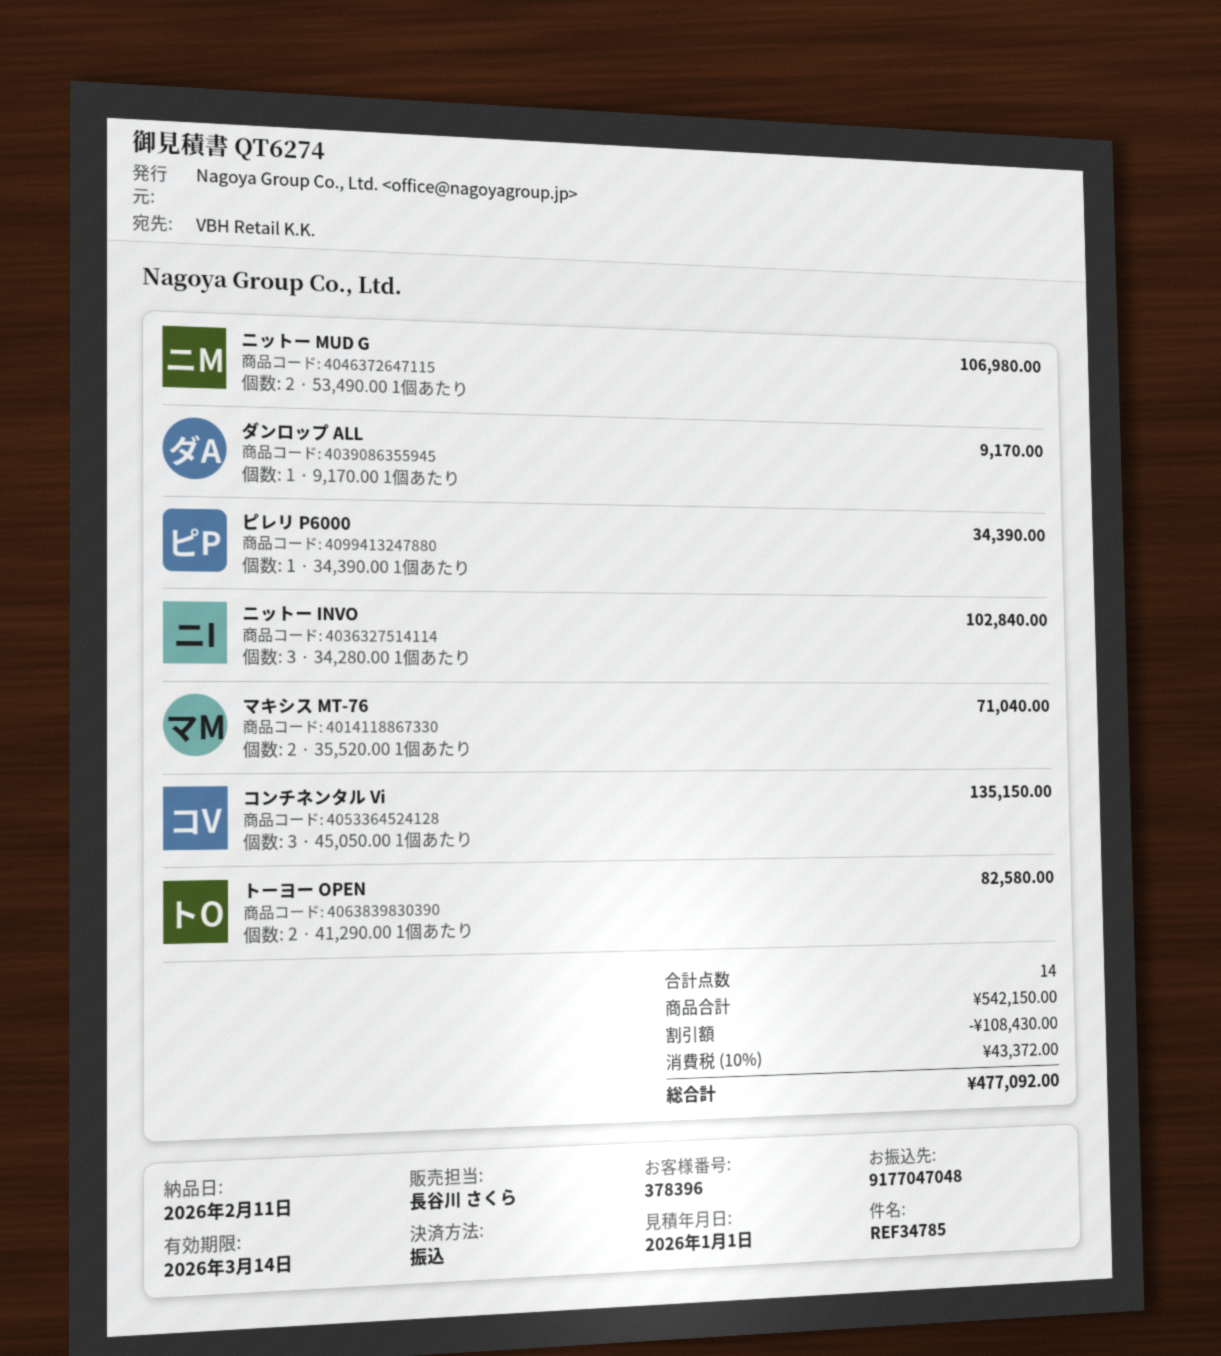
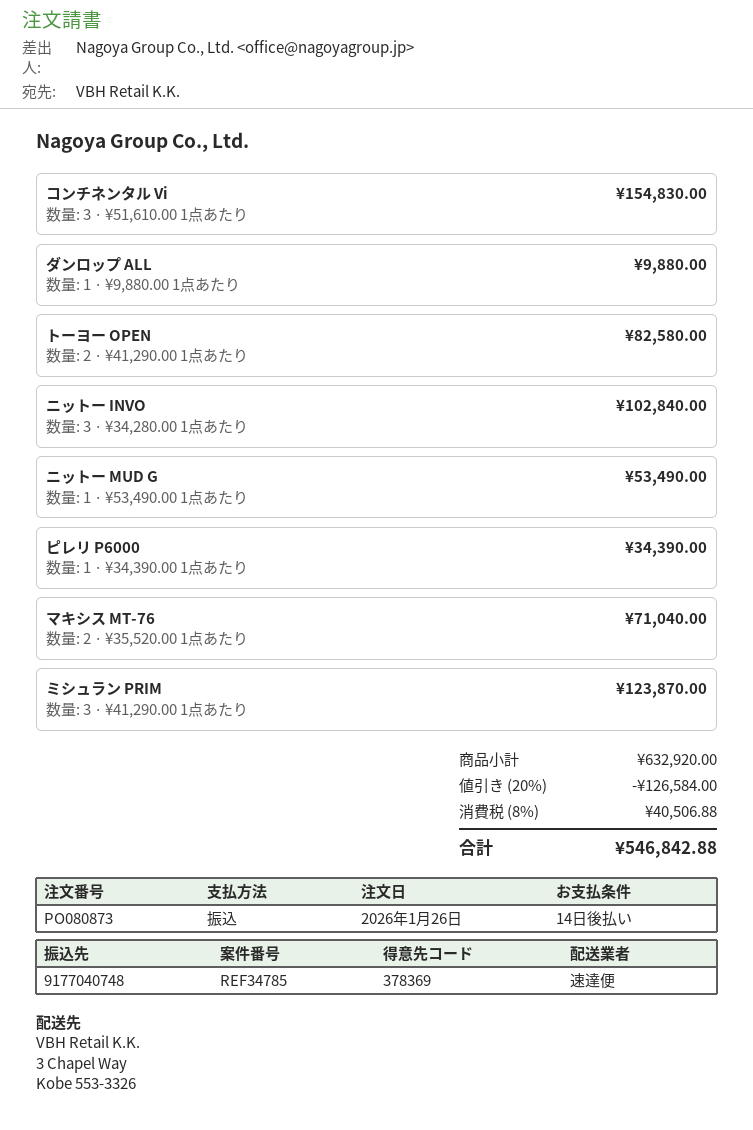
customer number: 378396 -> 378369
bank account: 9177047048 -> 9177040748
ニットー MUD G: 2 x 53490.00 = 106980.00 -> 1 x 53490.00 = 53490.00
ダンロップ ALL: 1 x 9170.00 = 9170.00 -> 1 x 9880.00 = 9880.00
コンチネンタル Vi: 3 x 45050.00 = 135150.00 -> 3 x 51610.00 = 154830.00
ミシュラン PRIM: none -> 3 x 41290.00 = 123870.00
subtotal: 542150.00 -> 632920.00
discount: 108430.00 -> 126584.00
tax: 10% = 43372.00 -> 8% = 40506.88
total: 477092.00 -> 546842.88

